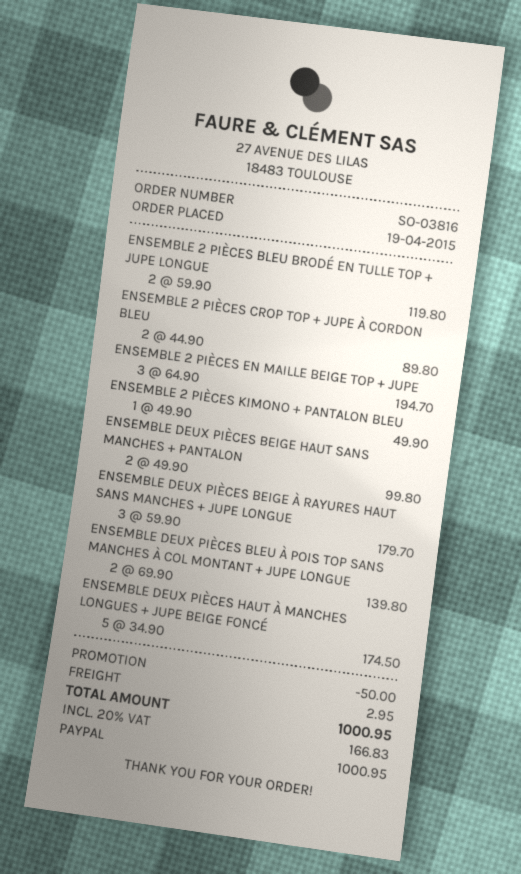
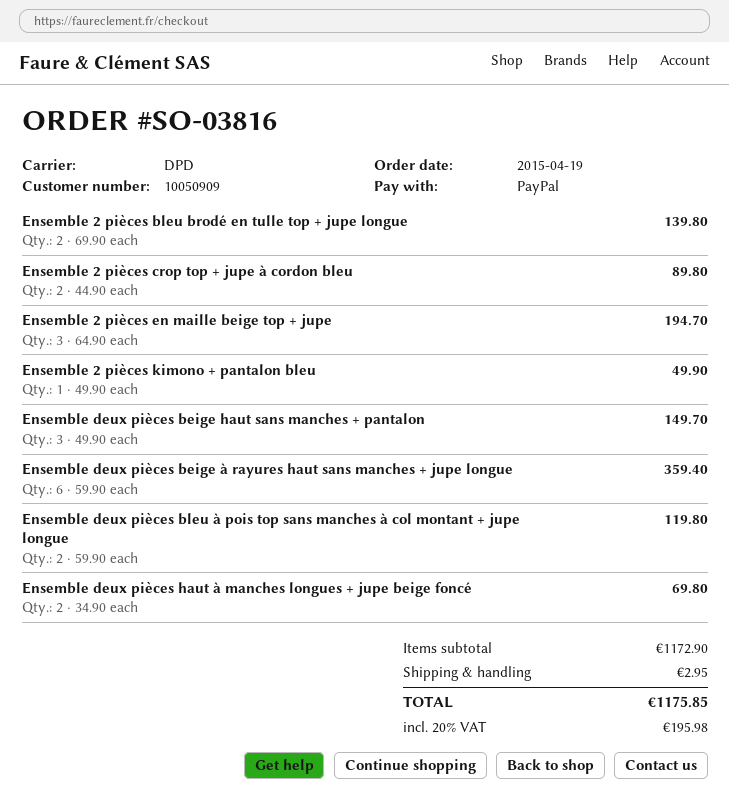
ENSEMBLE 2 PIÈCES BLEU BRODÉ EN TULLE TOP + JUPE LONGUE: 2 x 59.90 = 119.80 -> 2 x 69.90 = 139.80
ENSEMBLE DEUX PIÈCES BEIGE HAUT SANS MANCHES + PANTALON: 2 x 49.90 = 99.80 -> 3 x 49.90 = 149.70
ENSEMBLE DEUX PIÈCES BEIGE À RAYURES HAUT SANS MANCHES + JUPE LONGUE: 3 x 59.90 = 179.70 -> 6 x 59.90 = 359.40
ENSEMBLE DEUX PIÈCES BLEU À POIS TOP SANS MANCHES À COL MONTANT + JUPE LONGUE: 2 x 69.90 = 139.80 -> 2 x 59.90 = 119.80
ENSEMBLE DEUX PIÈCES HAUT À MANCHES LONGUES + JUPE BEIGE FONCÉ: 5 x 34.90 = 174.50 -> 2 x 34.90 = 69.80
discount: 50.00 -> none
tax: 20% = 166.83 -> 20% = 195.98
total: 1000.95 -> 1175.85

